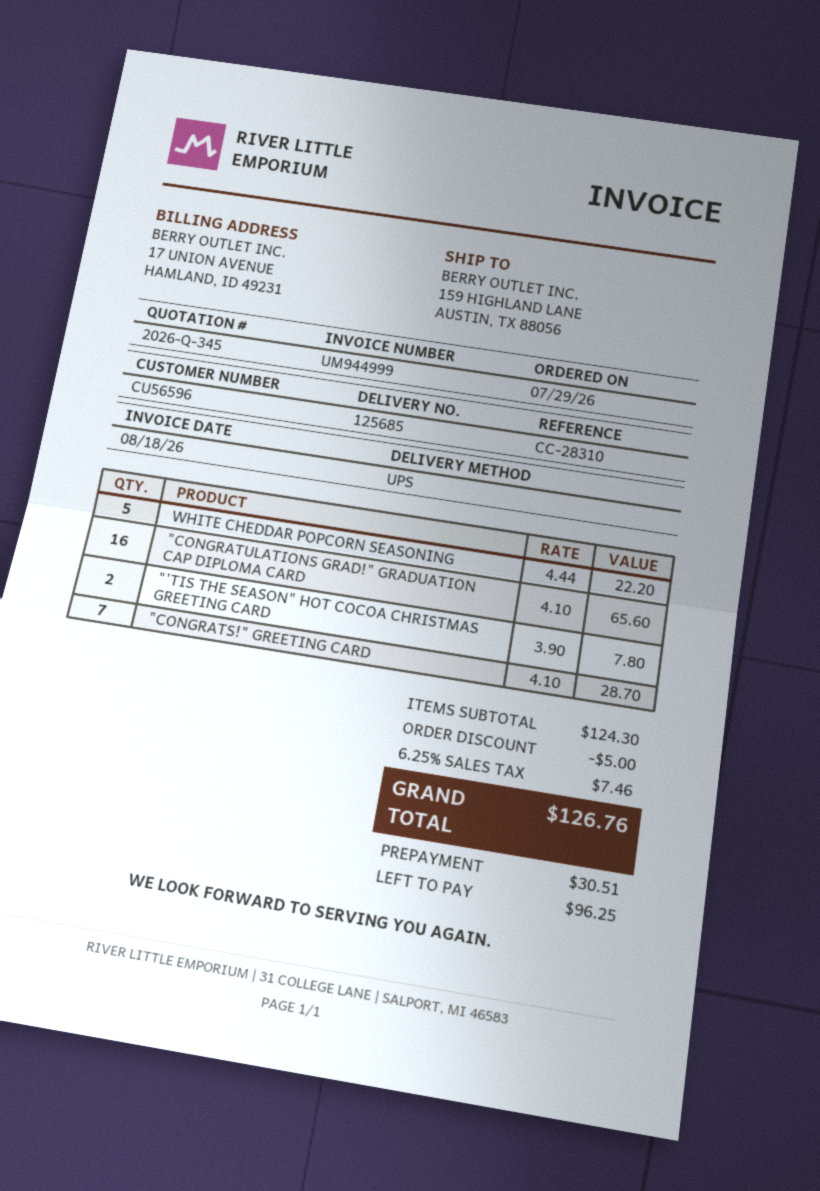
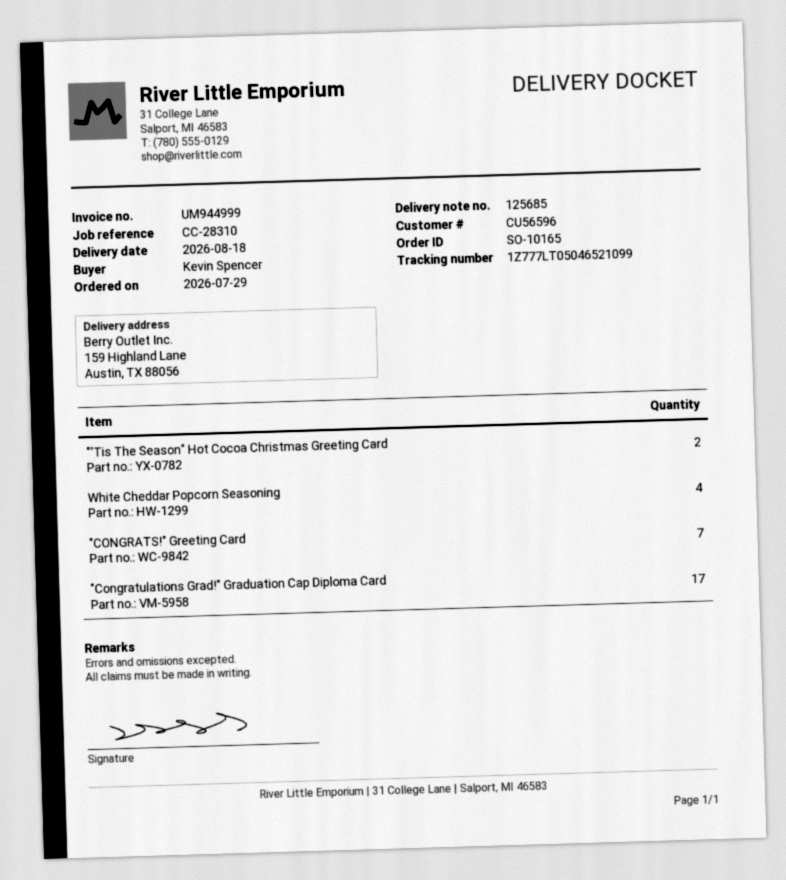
WHITE CHEDDAR POPCORN SEASONING: 5 -> 4
"CONGRATULATIONS GRAD!" GRADUATION CAP DIPLOMA CARD: 16 -> 17

